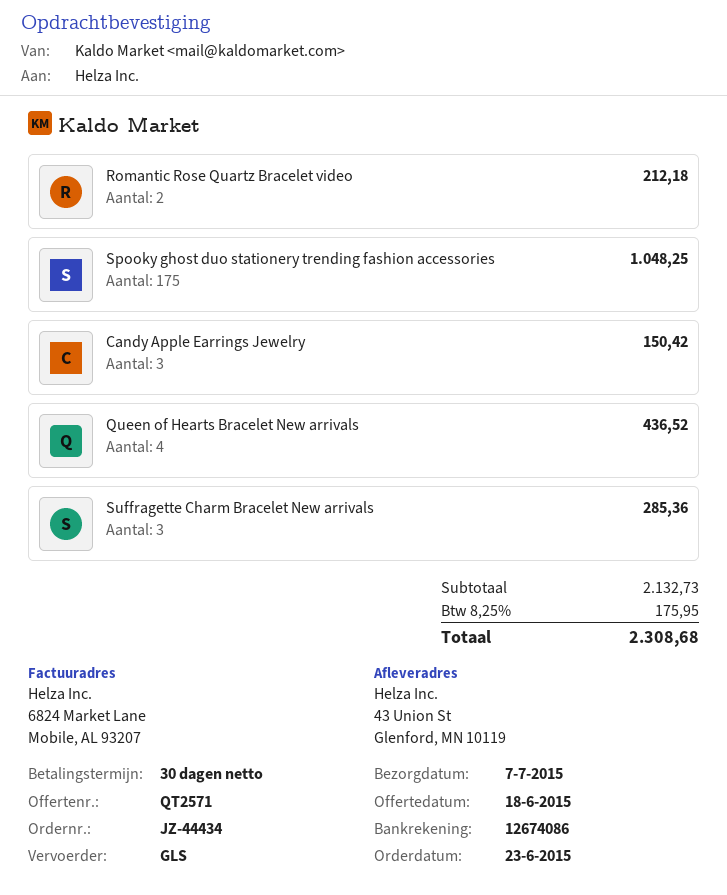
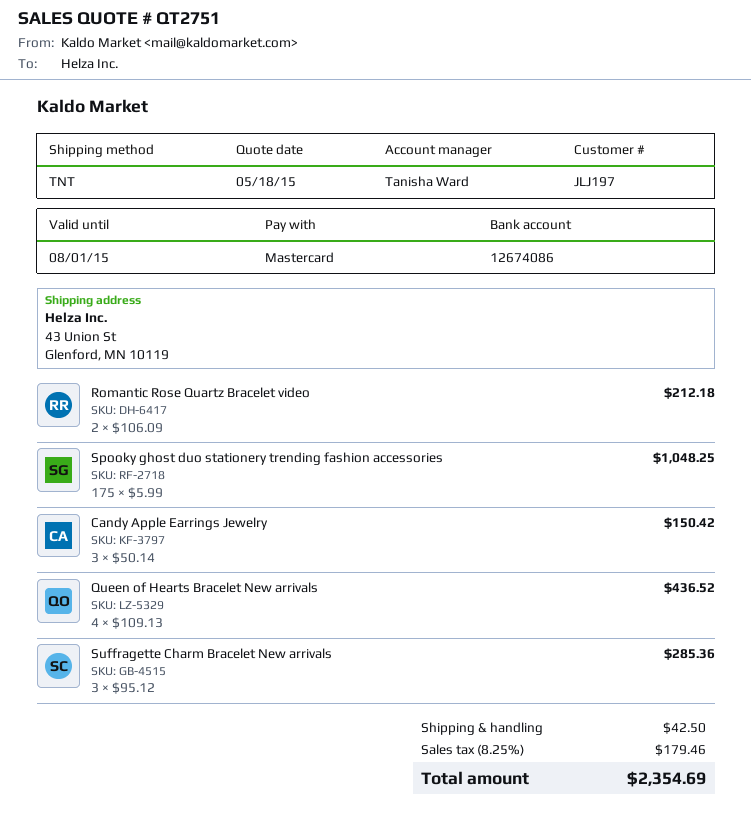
quote number: QT2571 -> QT2751
quote date: 2015-06-18 -> 2015-05-18
shipping method: GLS -> TNT
shipping: none -> 42.50
tax: 8.25% = 175.95 -> 8.25% = 179.46
total: 2308.68 -> 2354.69

